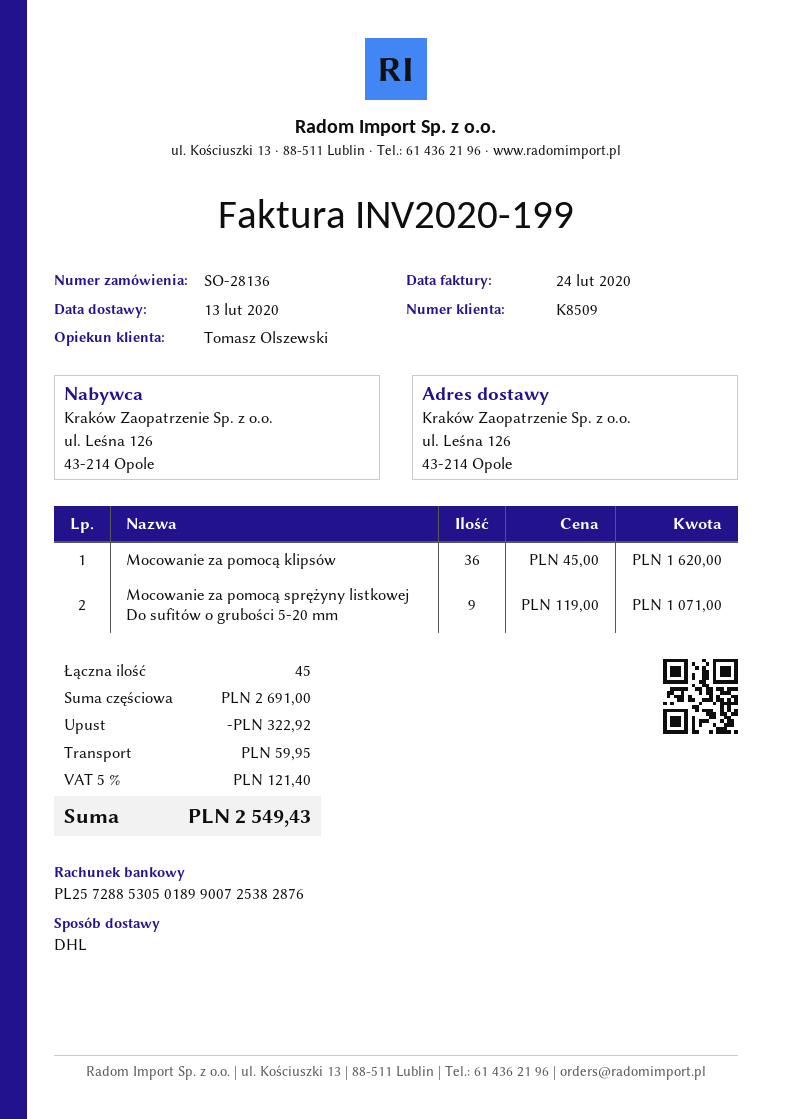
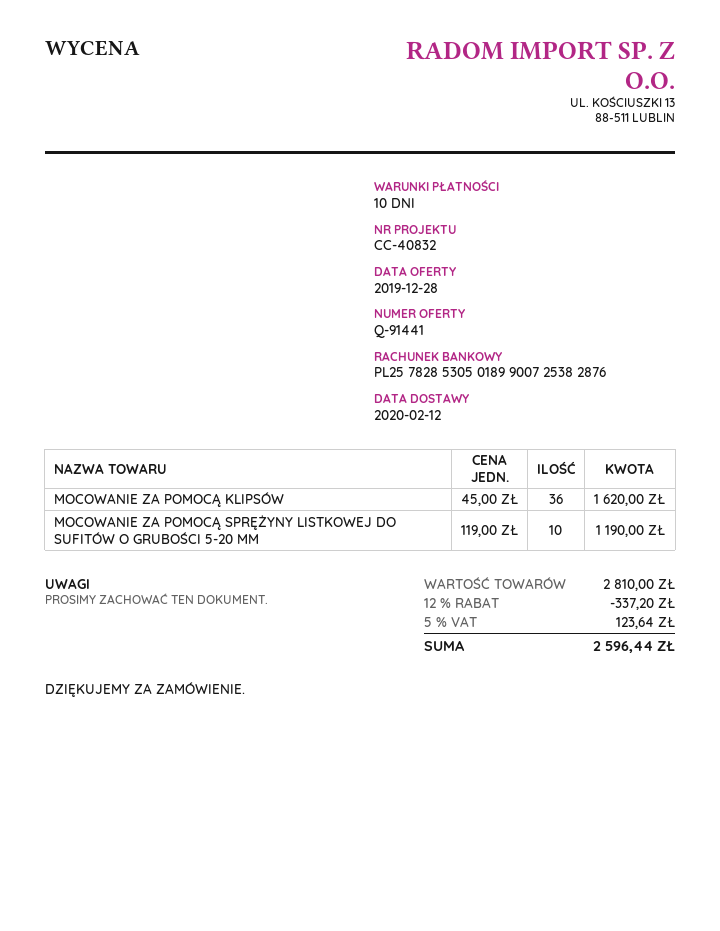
delivery date: 2020-02-13 -> 2020-02-12
bank account: PL25728853050189900725382876 -> PL25782853050189900725382876
Mocowanie za pomocą sprężyny listkowej Do sufitów o grubości 5-20 mm: 9 x 119.00 = 1071.00 -> 10 x 119.00 = 1190.00
subtotal: 2691.00 -> 2810.00
discount: 322.92 -> 337.20
shipping: 59.95 -> none
tax: 5% = 121.40 -> 5% = 123.64
total: 2549.43 -> 2596.44

